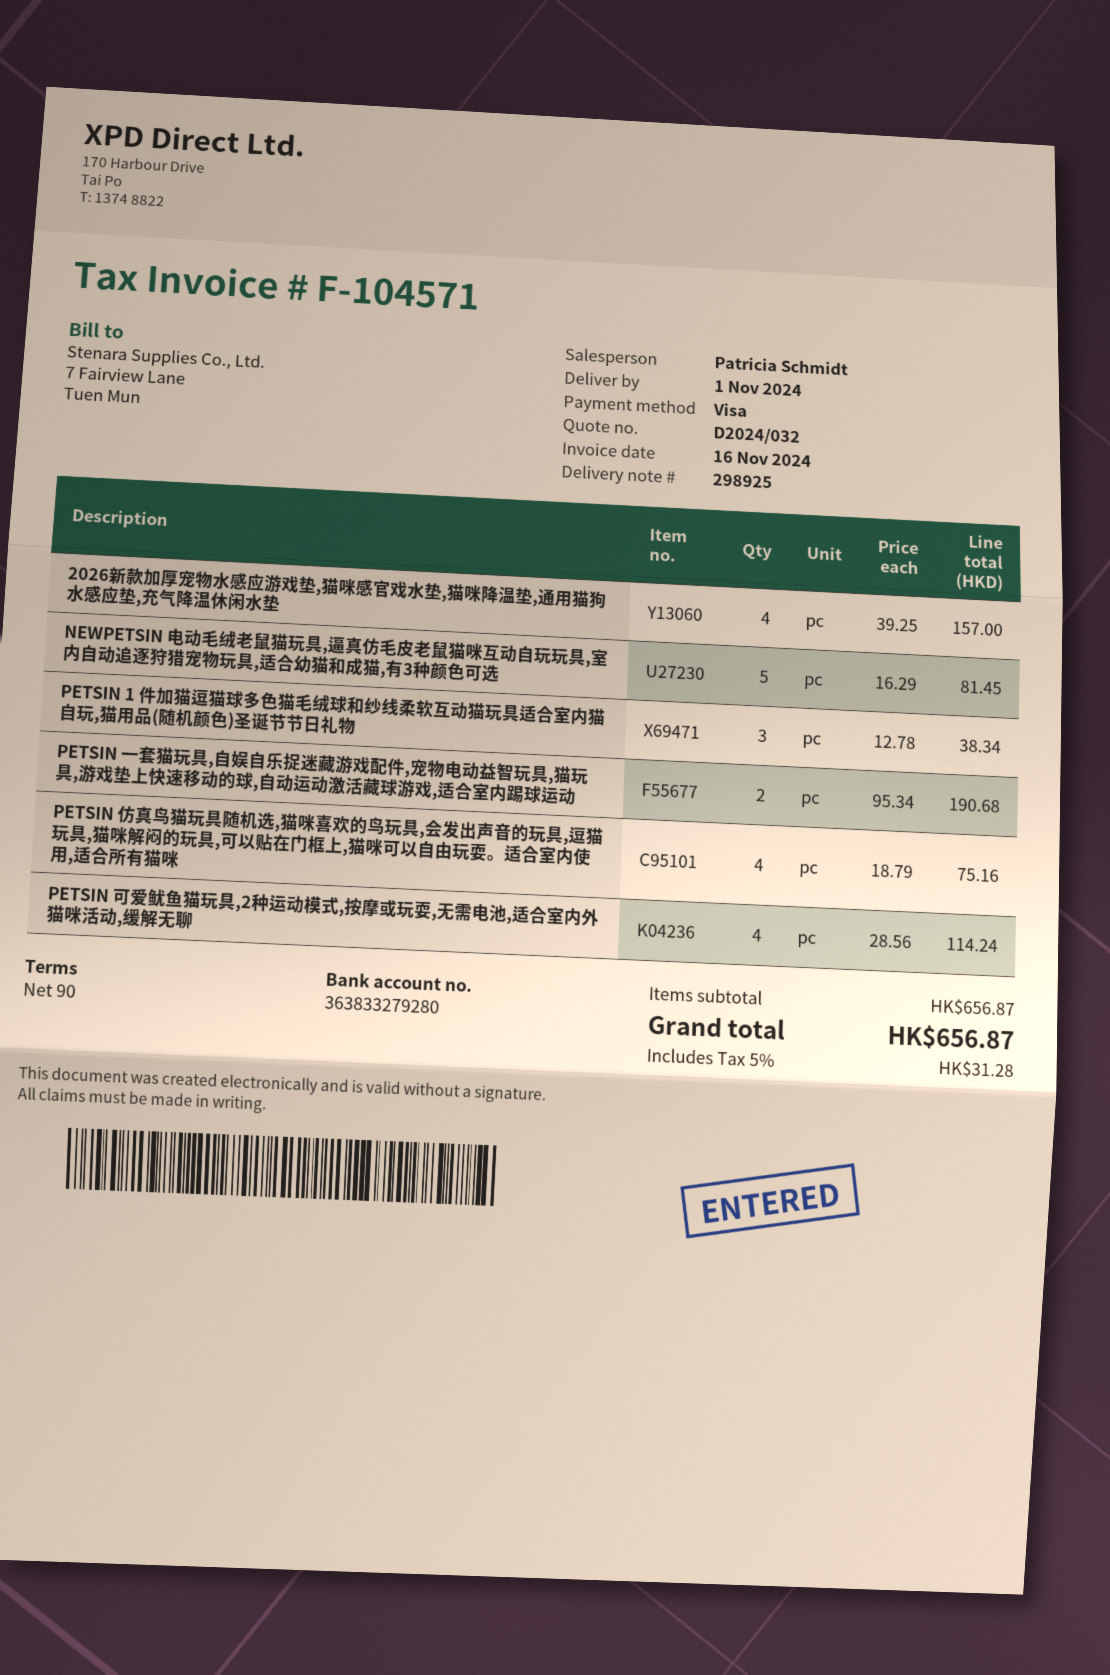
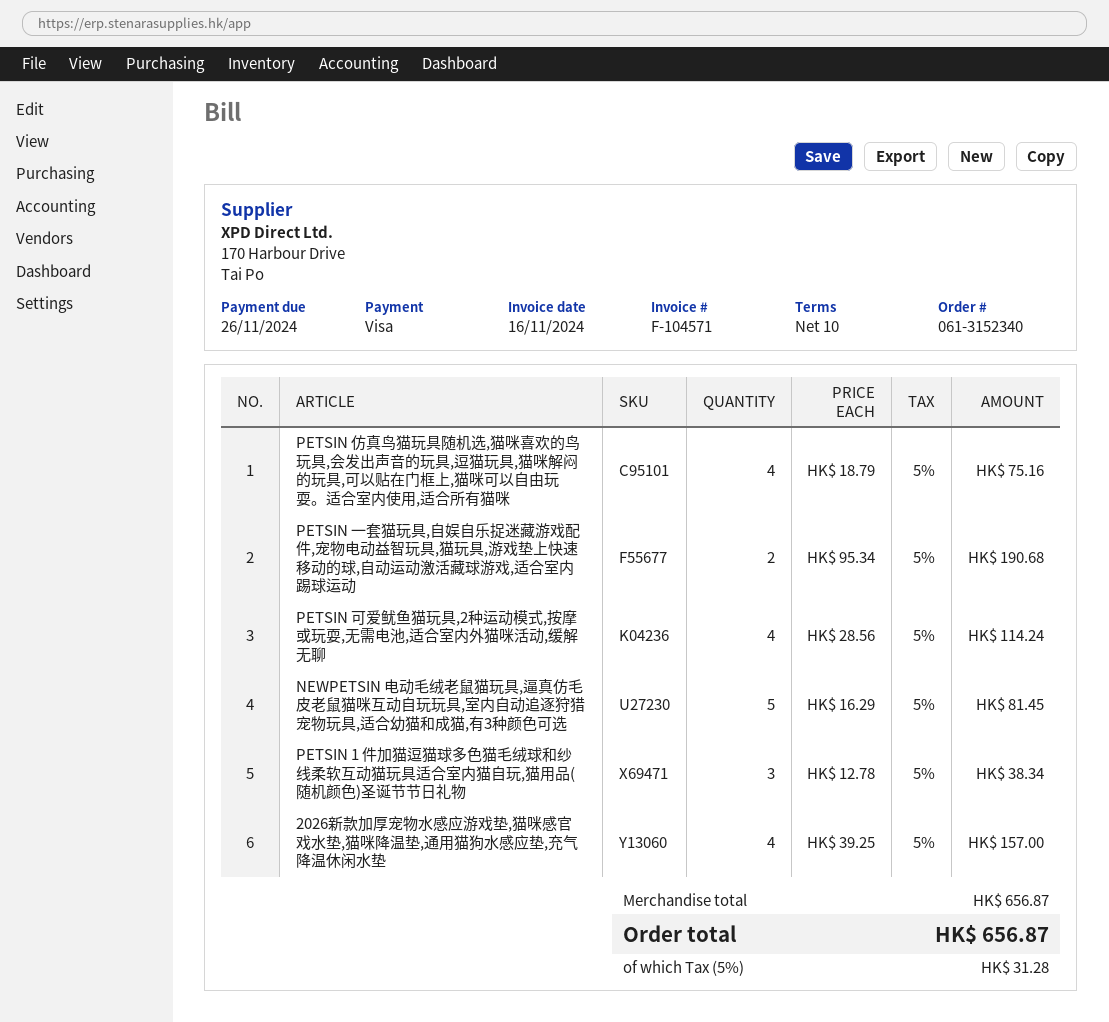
payment terms: 90 days -> 10 days

